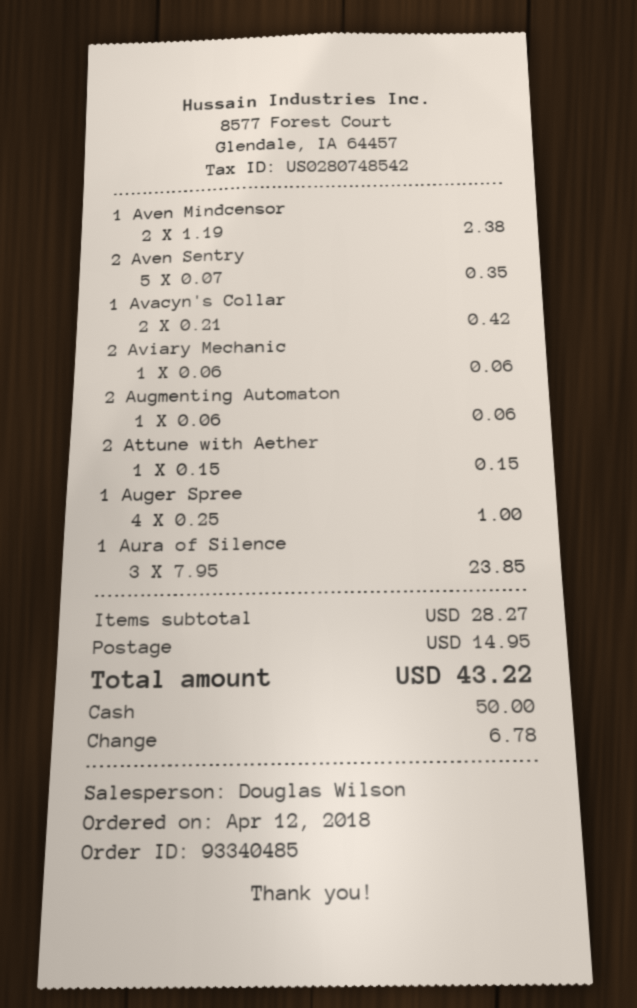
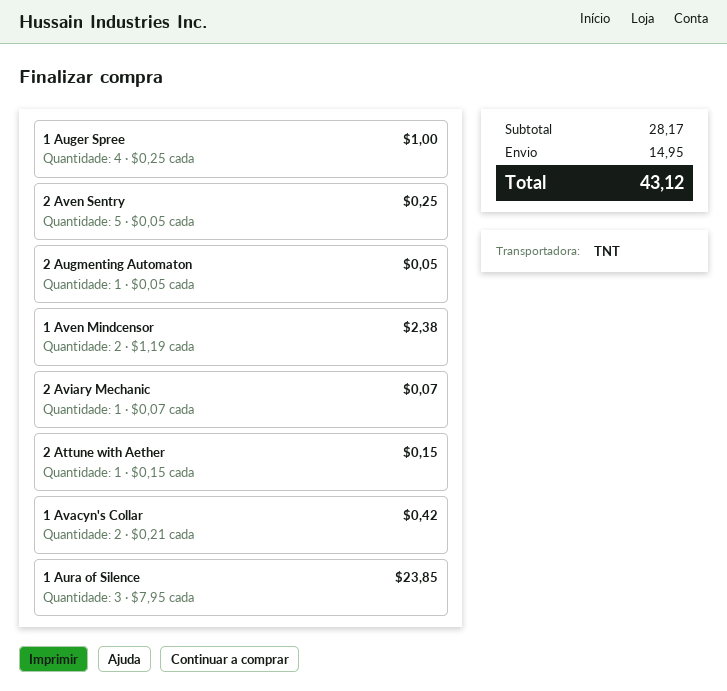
2 Aven Sentry: 5 x 0.07 = 0.35 -> 5 x 0.05 = 0.25
2 Aviary Mechanic: 1 x 0.06 = 0.06 -> 1 x 0.07 = 0.07
2 Augmenting Automaton: 1 x 0.06 = 0.06 -> 1 x 0.05 = 0.05
subtotal: 28.27 -> 28.17
total: 43.22 -> 43.12

